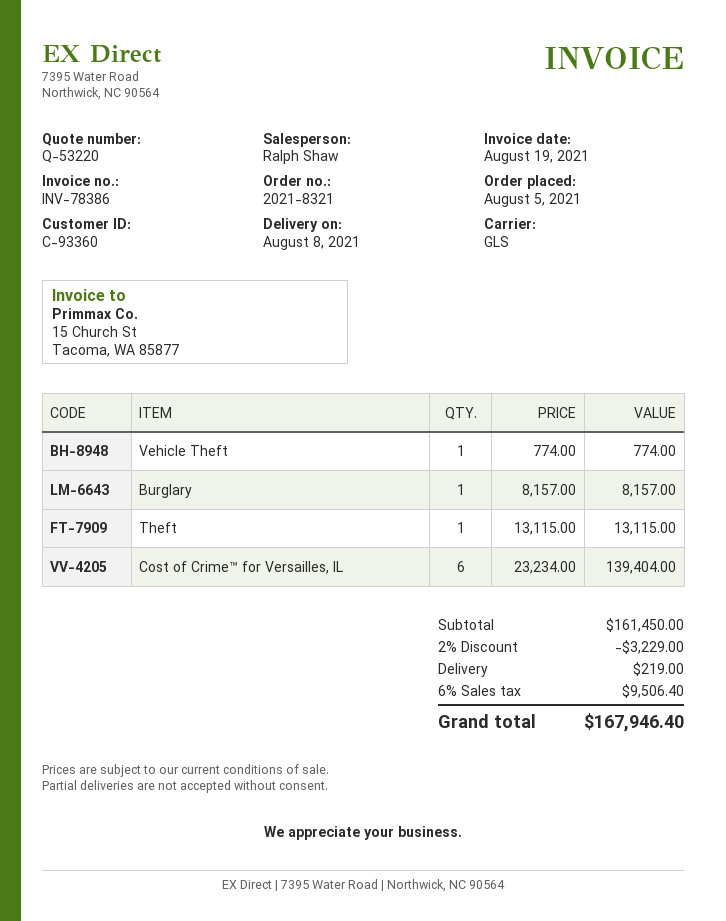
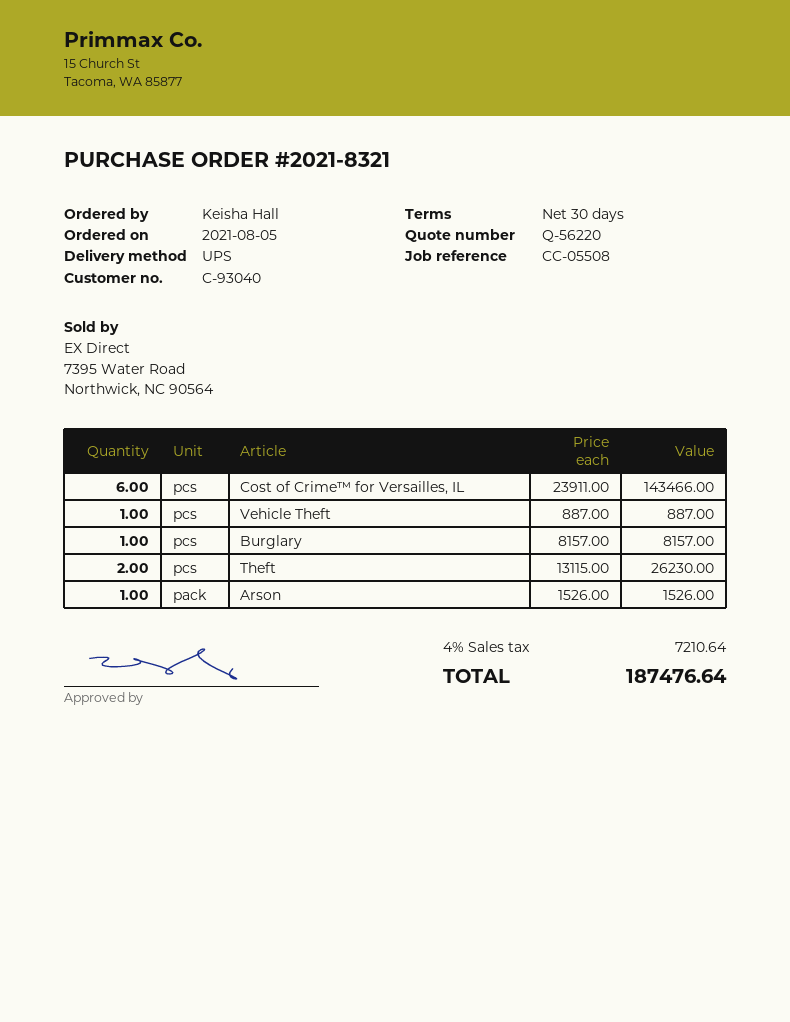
quote number: Q-53220 -> Q-56220
customer number: C-93360 -> C-93040
shipping method: GLS -> UPS
Vehicle Theft: 1 x 774.00 = 774.00 -> 1 x 887.00 = 887.00
Theft: 1 x 13115.00 = 13115.00 -> 2 x 13115.00 = 26230.00
Cost of Crime™ for Versailles, IL: 6 x 23234.00 = 139404.00 -> 6 x 23911.00 = 143466.00
Arson: none -> 1 x 1526.00 = 1526.00
discount: 2% = 3229.00 -> none
shipping: 219.00 -> none
tax: 6% = 9506.40 -> 4% = 7210.64
total: 167946.40 -> 187476.64

